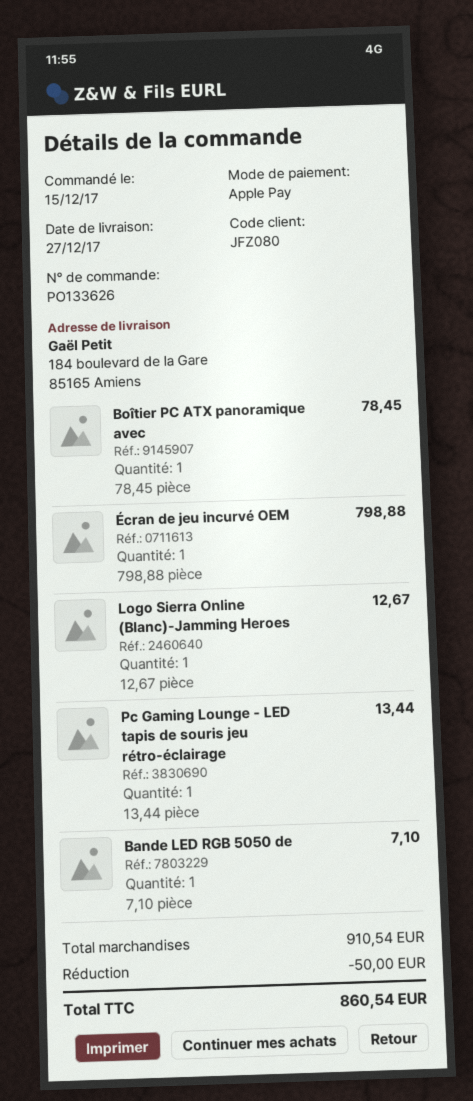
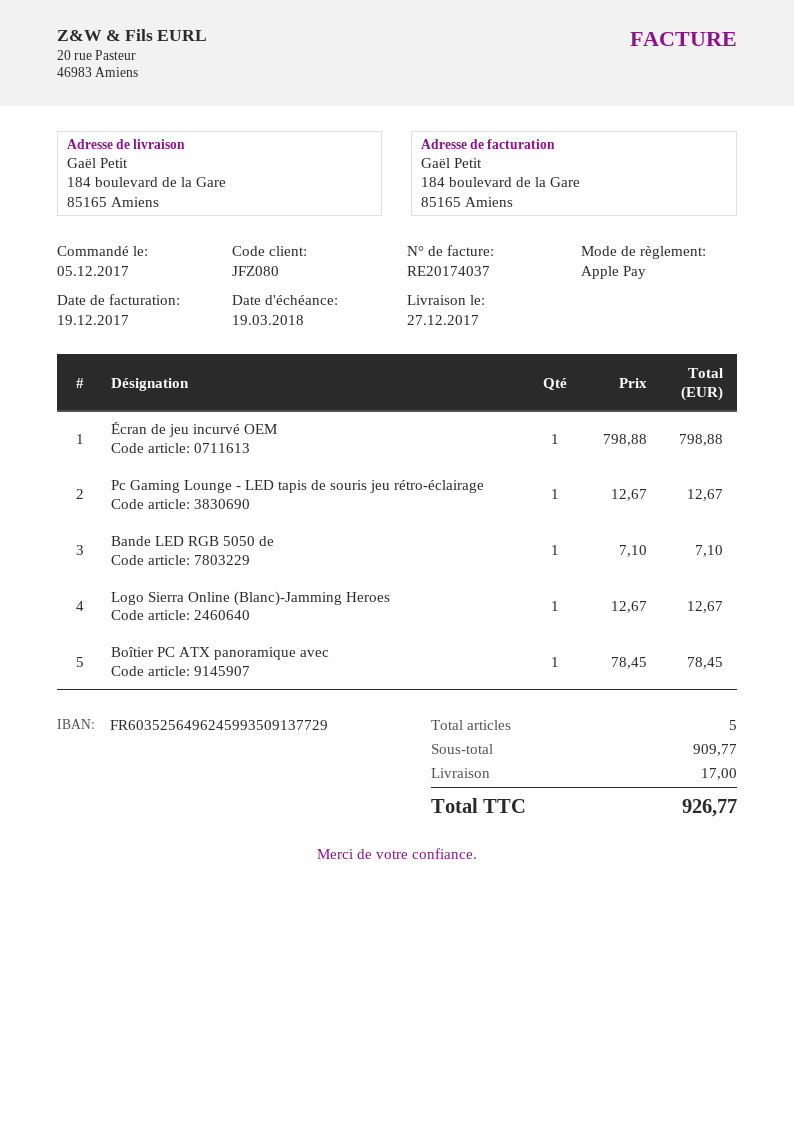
order date: 2017-12-15 -> 2017-12-05
Pc Gaming Lounge - LED tapis de souris jeu rétro-éclairage: 1 x 13.44 = 13.44 -> 1 x 12.67 = 12.67
subtotal: 910.54 -> 909.77
discount: 50.00 -> none
shipping: none -> 17.00
total: 860.54 -> 926.77

